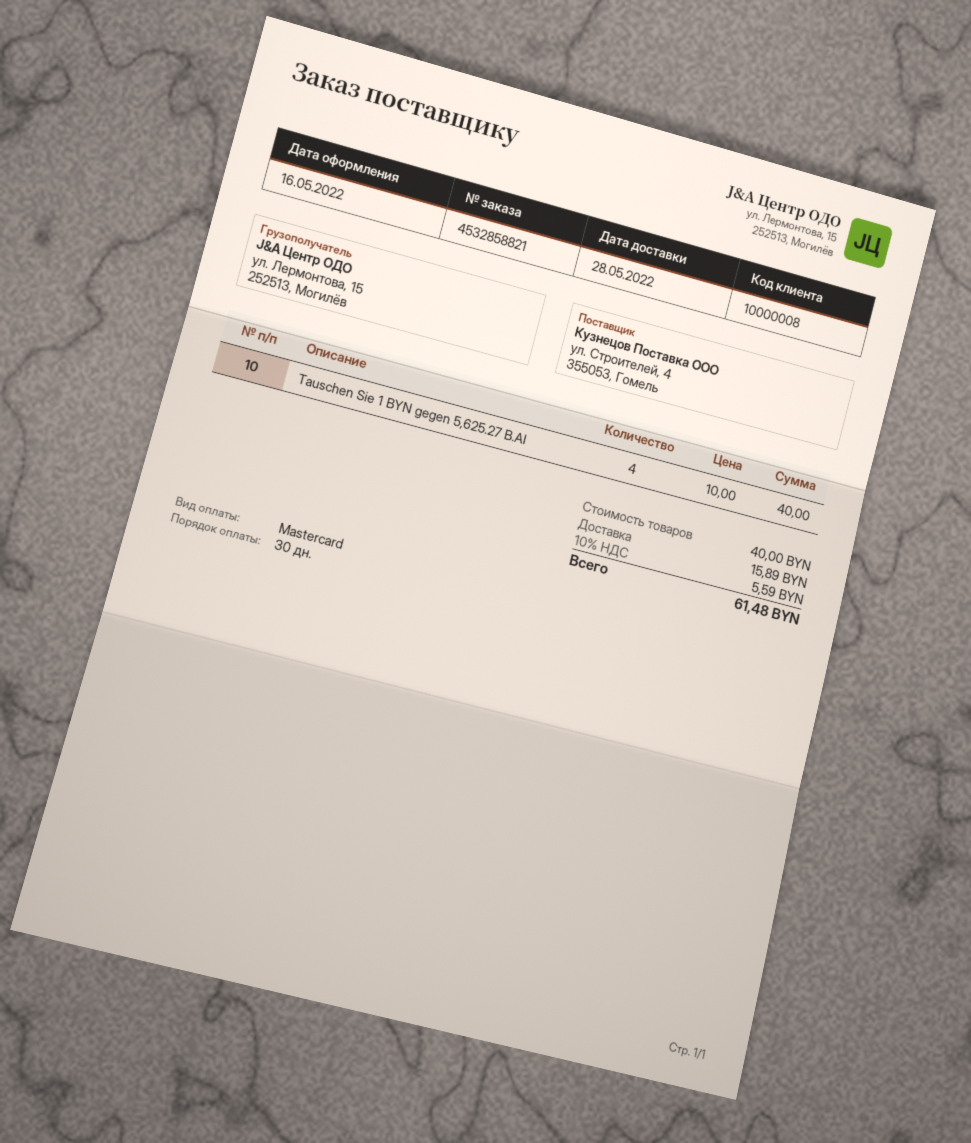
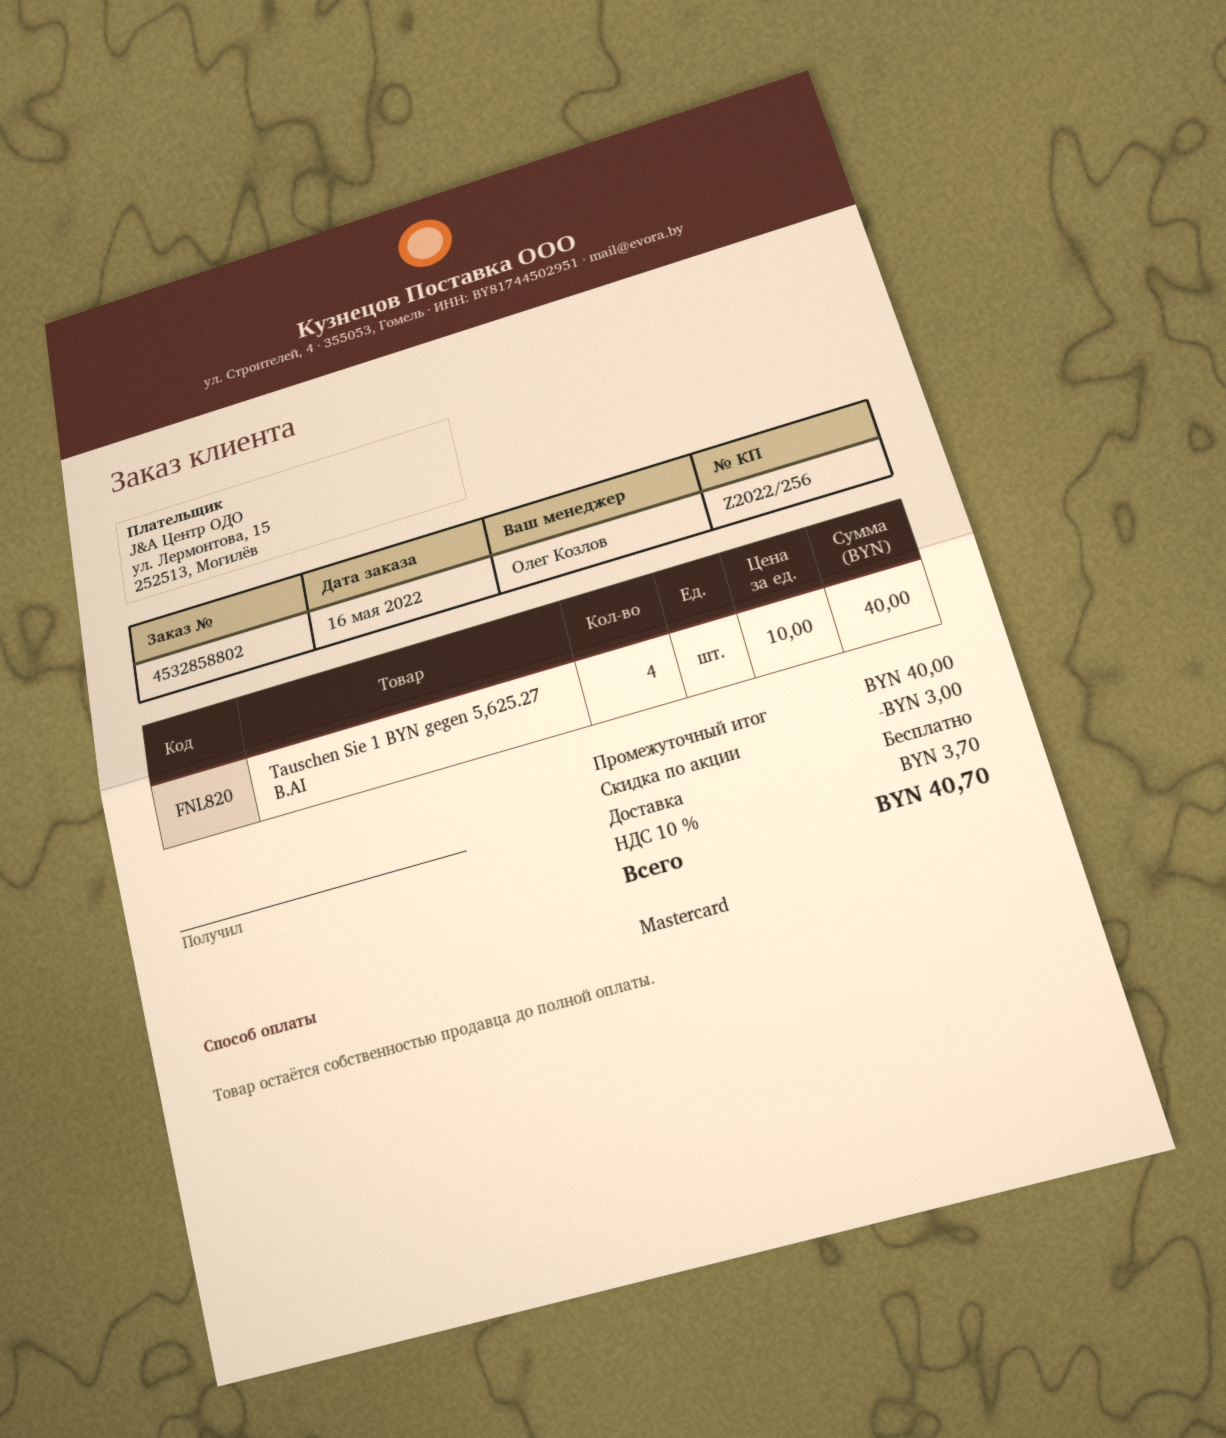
order number: 4532858821 -> 4532858802
discount: none -> 3.00
shipping: 15.89 -> 0.00
tax: 10% = 5.59 -> 10% = 3.70
total: 61.48 -> 40.70

